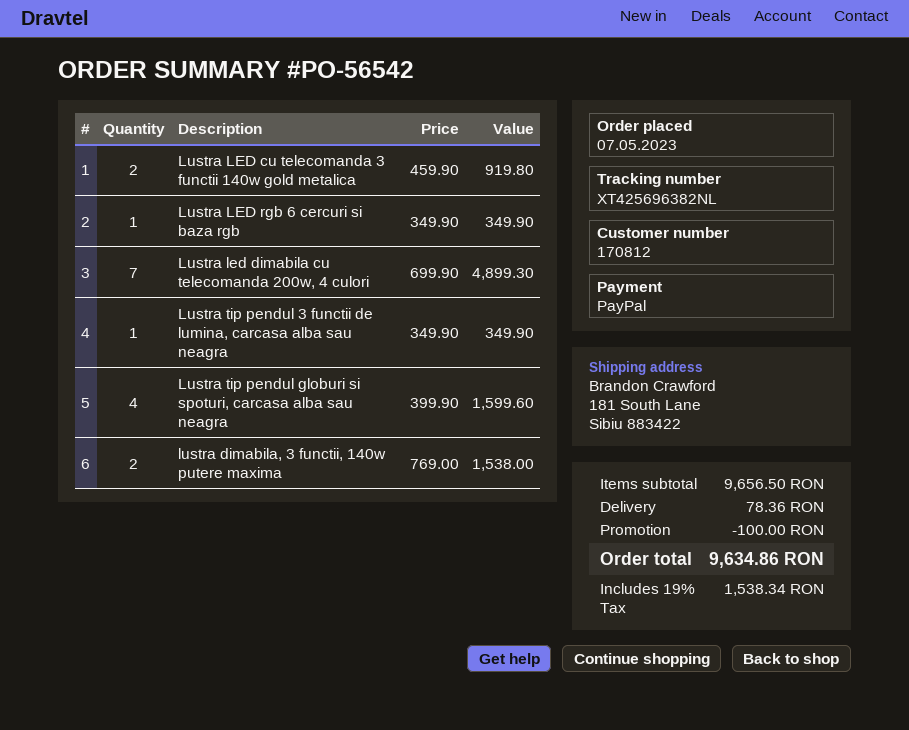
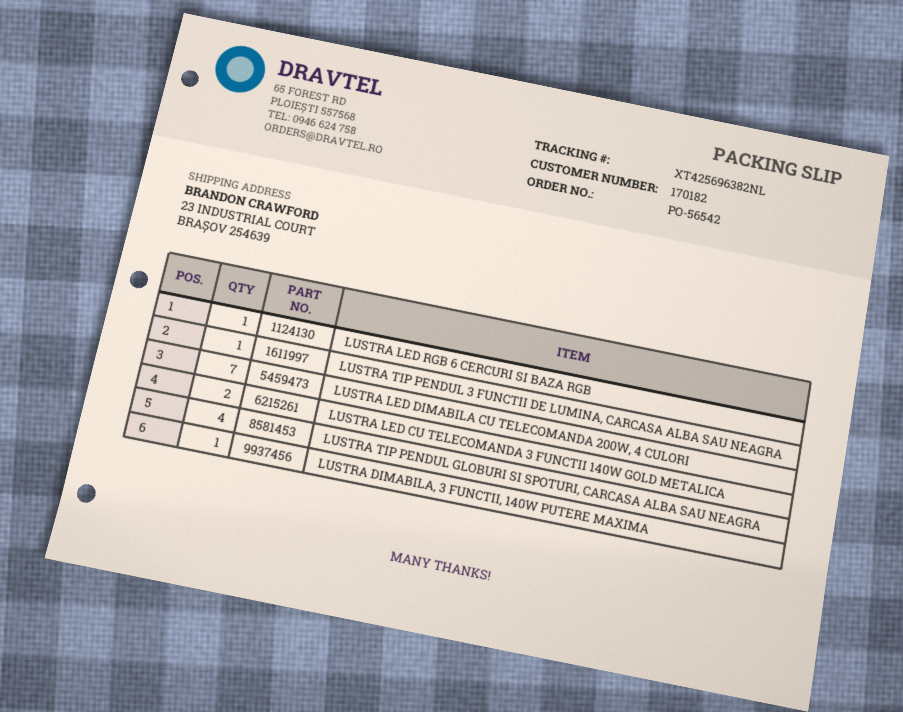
customer number: 170812 -> 170182
ship to: 181 South Lane, Sibiu 883422 -> 23 INDUSTRIAL COURT, BRAȘOV 254639
lustra dimabila, 3 functii, 140w putere maxima: 2 -> 1

